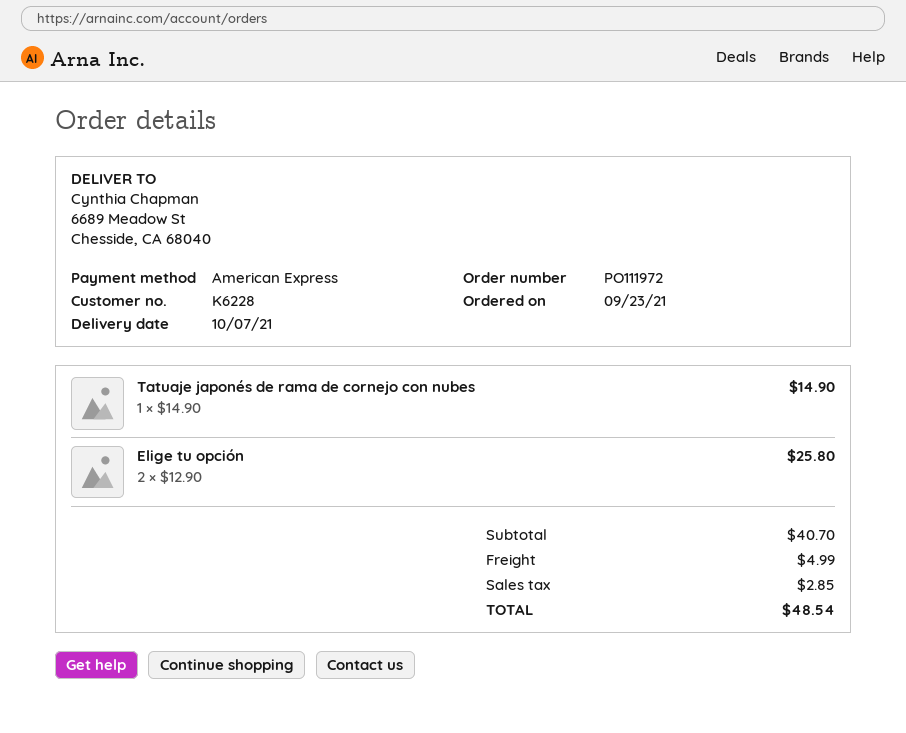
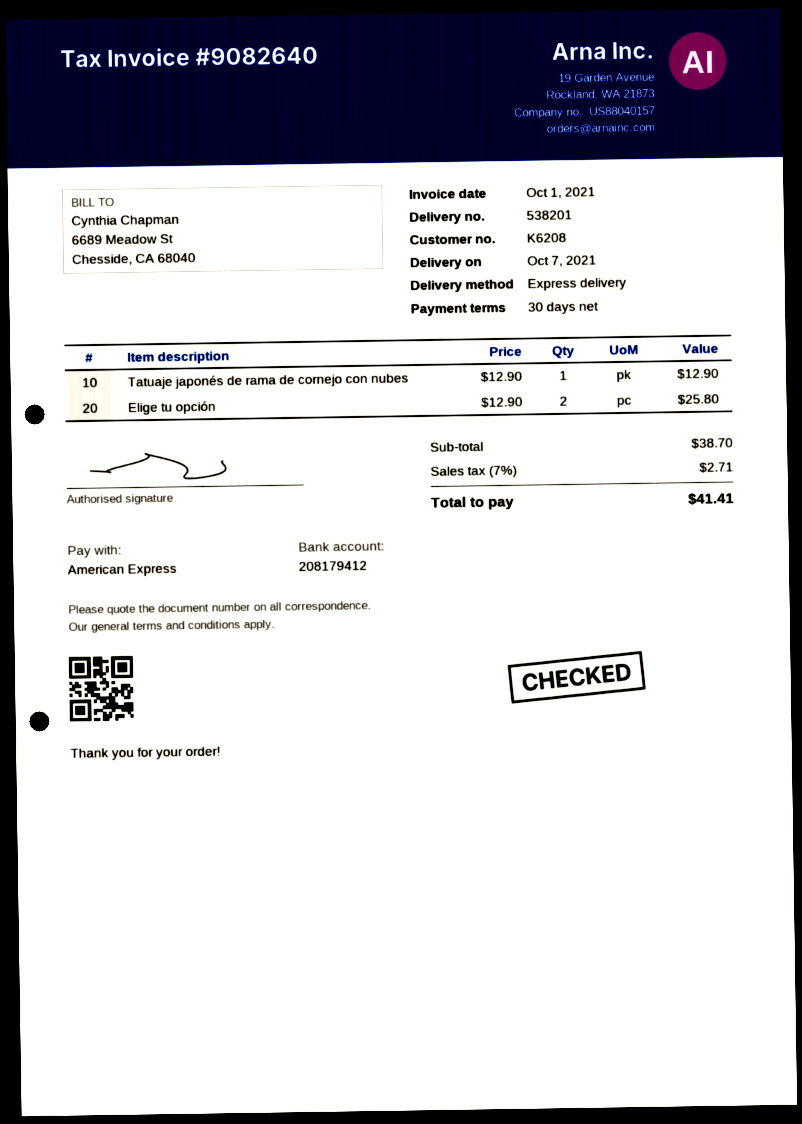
customer number: K6228 -> K6208
Tatuaje japonés de rama de cornejo con nubes: 1 x 14.90 = 14.90 -> 1 x 12.90 = 12.90
subtotal: 40.70 -> 38.70
shipping: 4.99 -> none
tax: 2.85 -> 2.71
total: 48.54 -> 41.41

